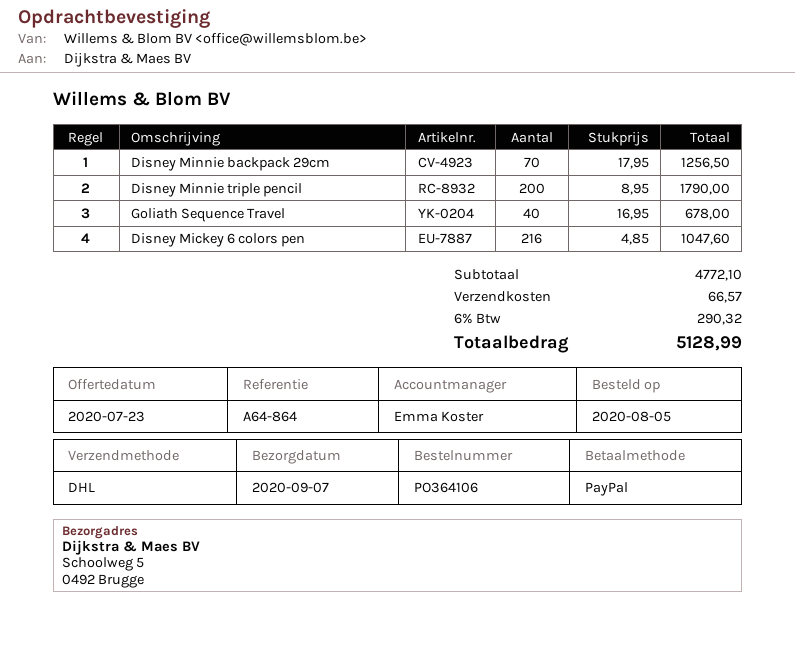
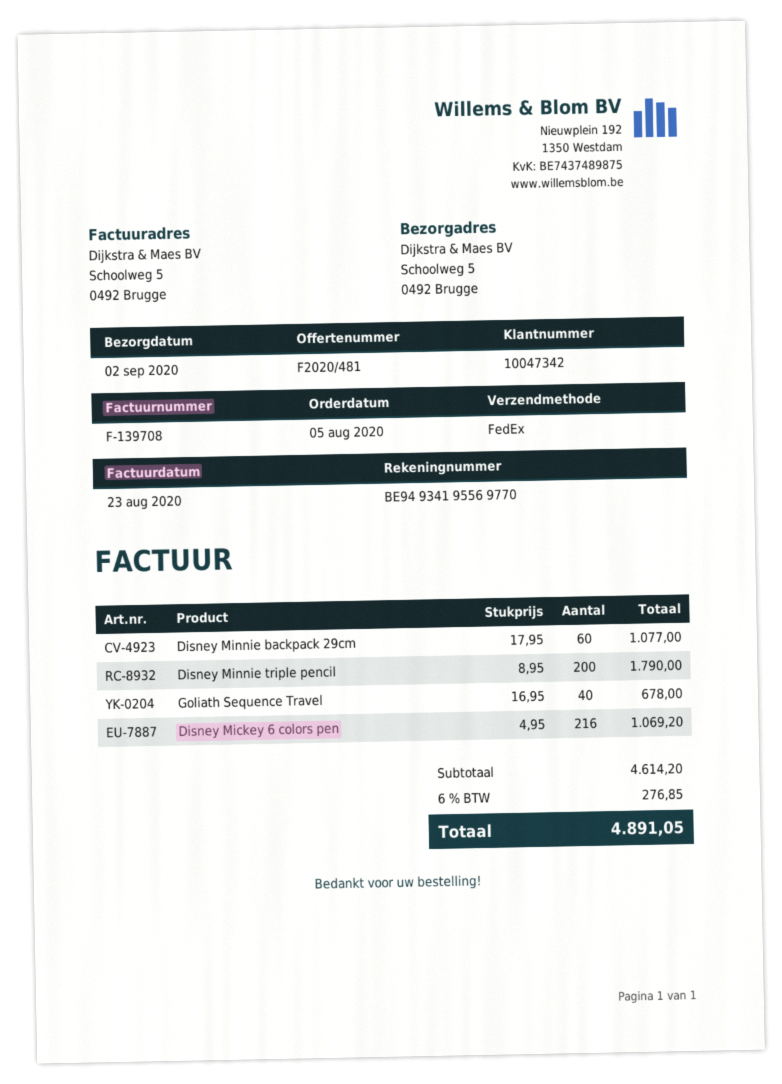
delivery date: 2020-09-07 -> 2020-09-02
shipping method: DHL -> FedEx
Disney Minnie backpack 29cm: 70 x 17.95 = 1256.50 -> 60 x 17.95 = 1077.00
Disney Mickey 6 colors pen: 216 x 4.85 = 1047.60 -> 216 x 4.95 = 1069.20
subtotal: 4772.10 -> 4614.20
shipping: 66.57 -> none
tax: 6% = 290.32 -> 6% = 276.85
total: 5128.99 -> 4891.05

